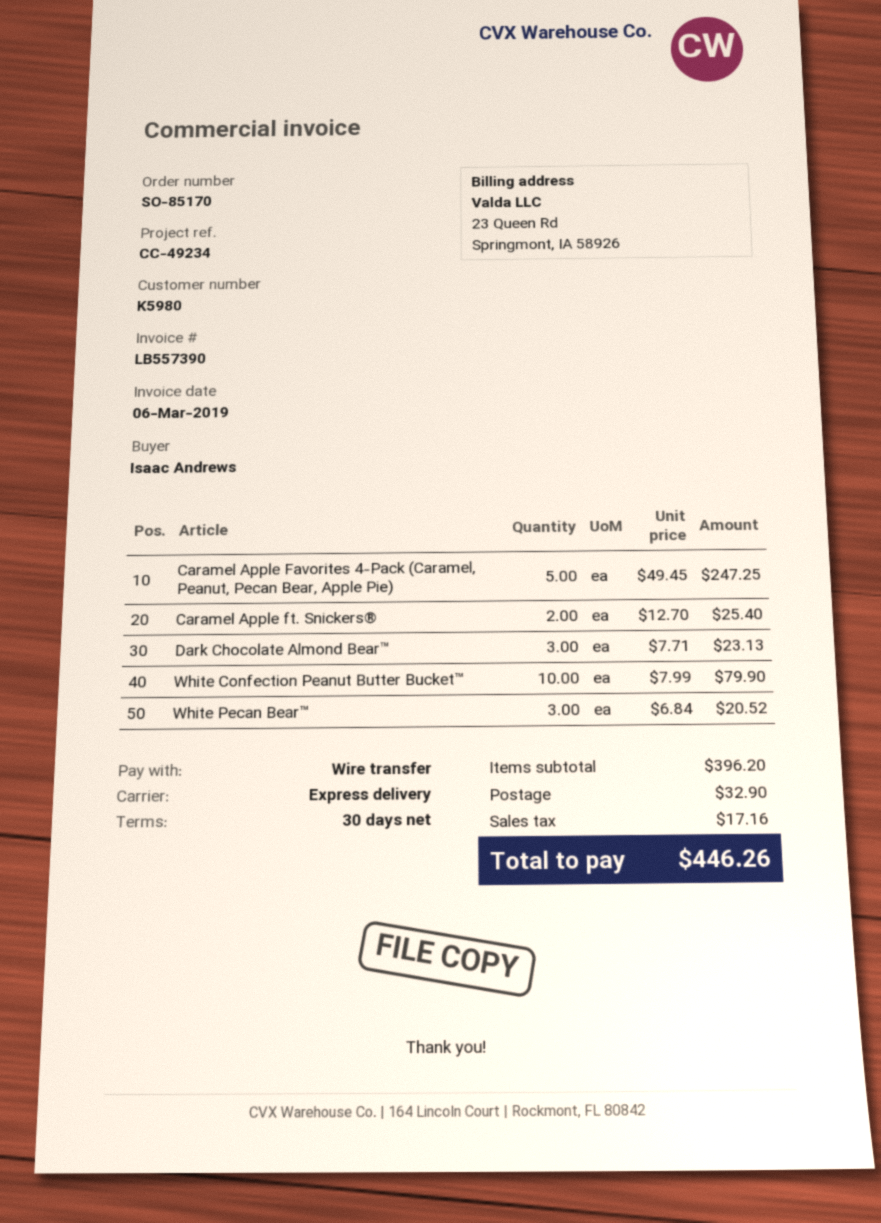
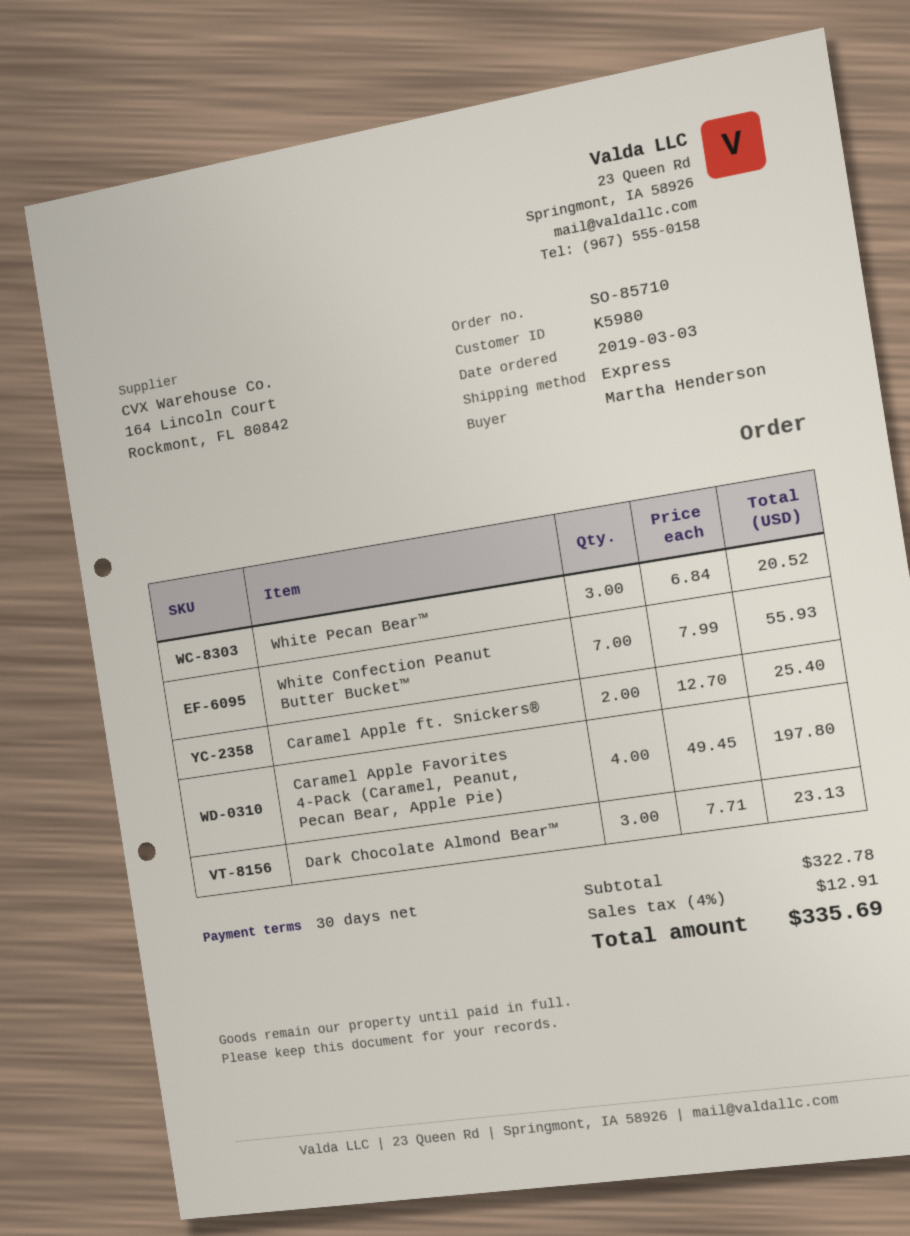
order number: SO-85170 -> SO-85710
ordered by: Isaac Andrews -> Martha Henderson
Caramel Apple Favorites 4-Pack (Caramel, Peanut, Pecan Bear, Apple Pie): 5 x 49.45 = 247.25 -> 4 x 49.45 = 197.80
White Confection Peanut Butter Bucket™: 10 x 7.99 = 79.90 -> 7 x 7.99 = 55.93
subtotal: 396.20 -> 322.78
shipping: 32.90 -> none
tax: 17.16 -> 12.91
total: 446.26 -> 335.69

